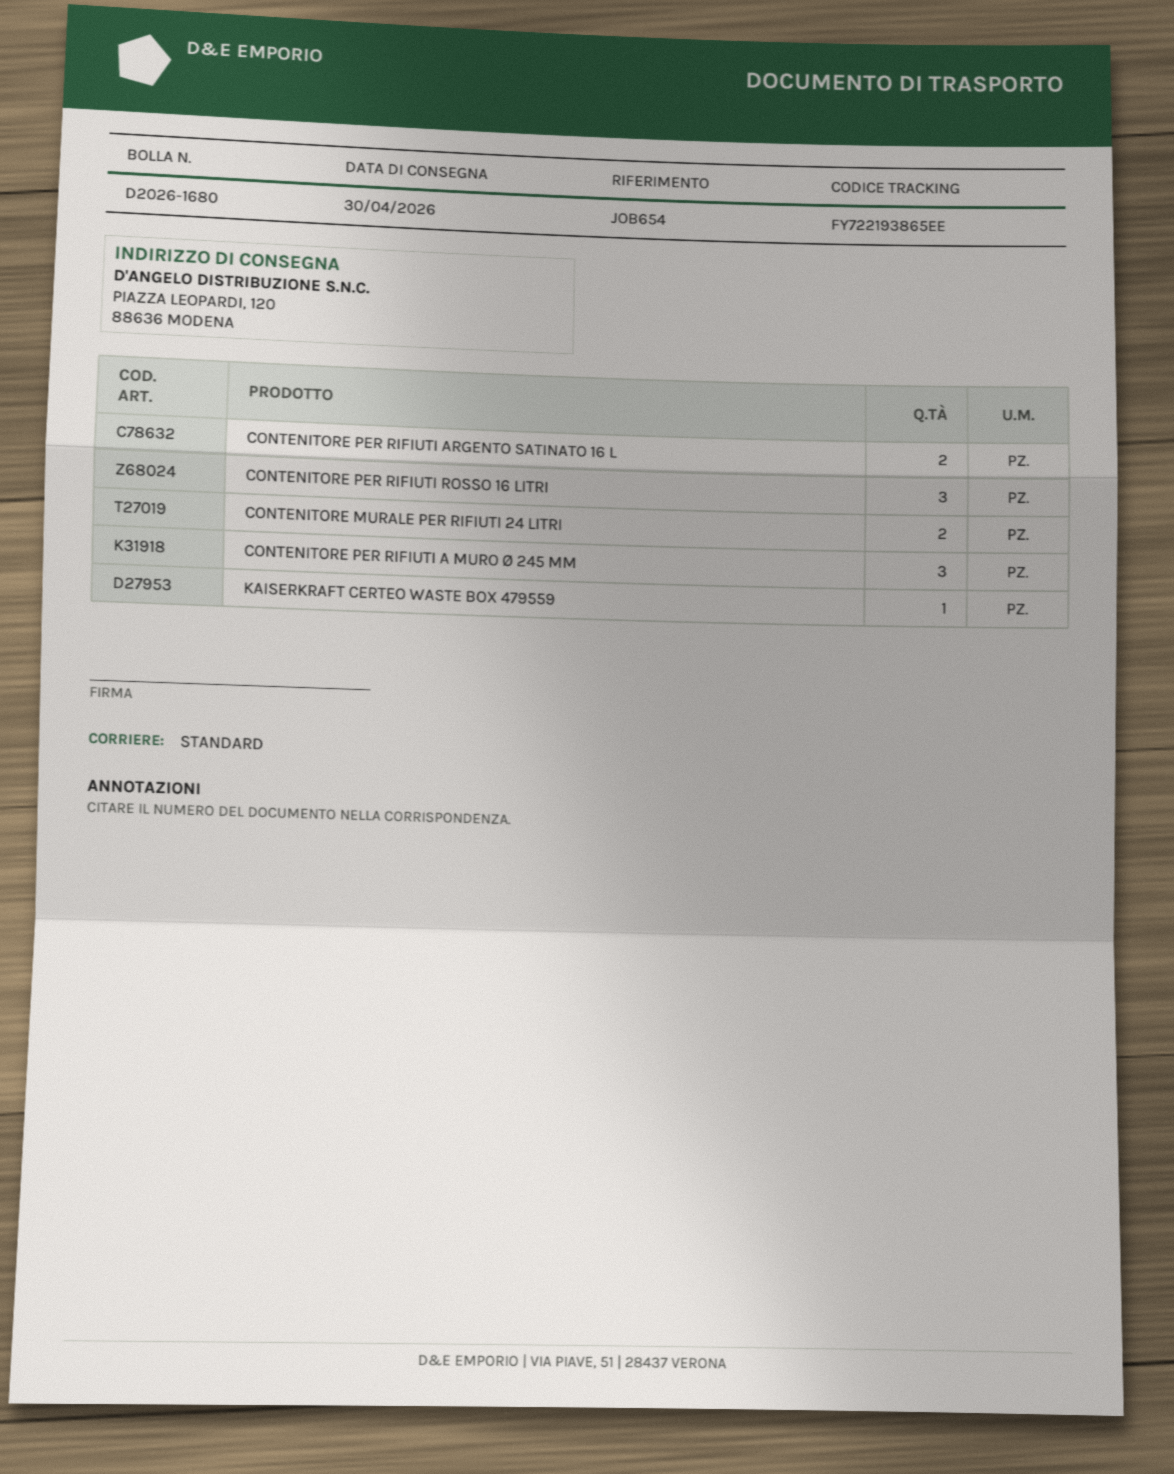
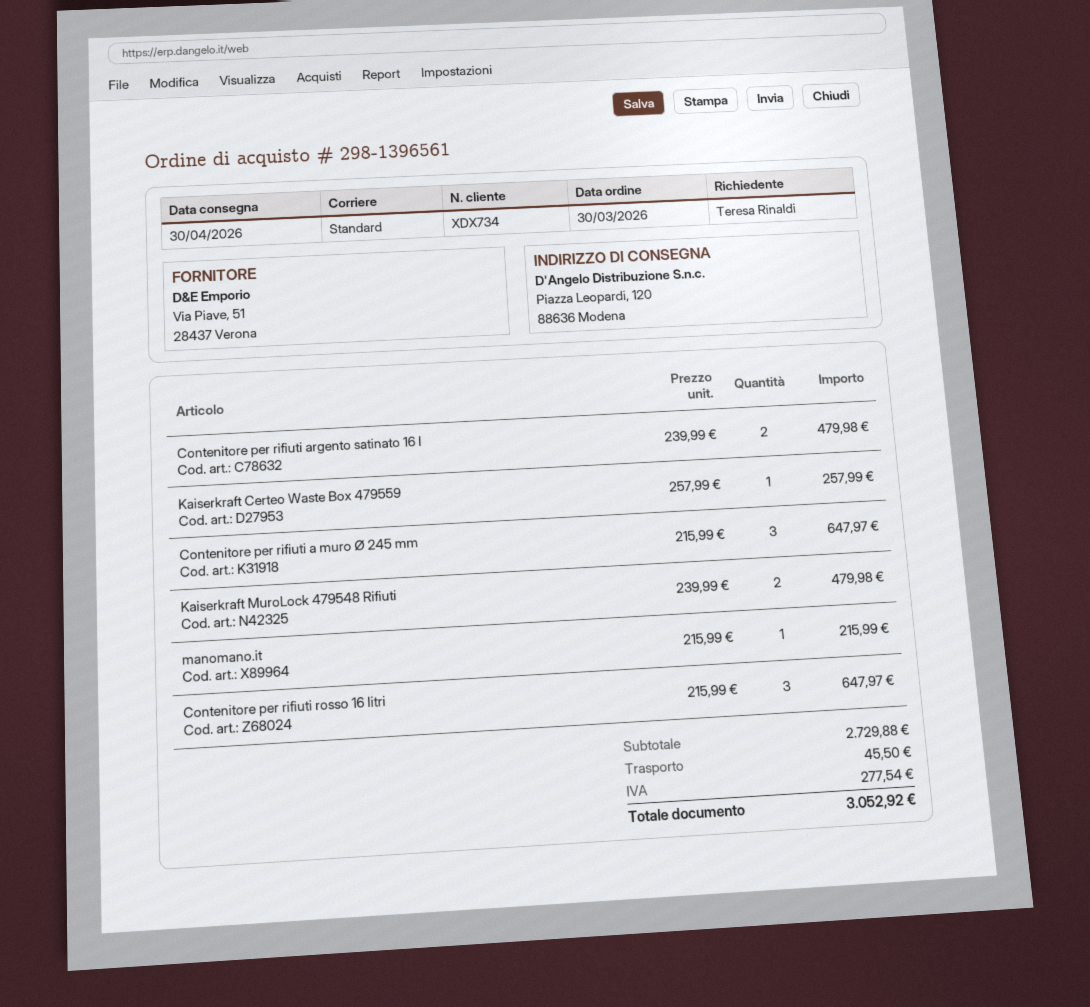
CONTENITORE MURALE PER RIFIUTI 24 LITRI: 2 -> none
Kaiserkraft MuroLock 479548 Rifiuti: none -> 2
manomano.it: none -> 1

